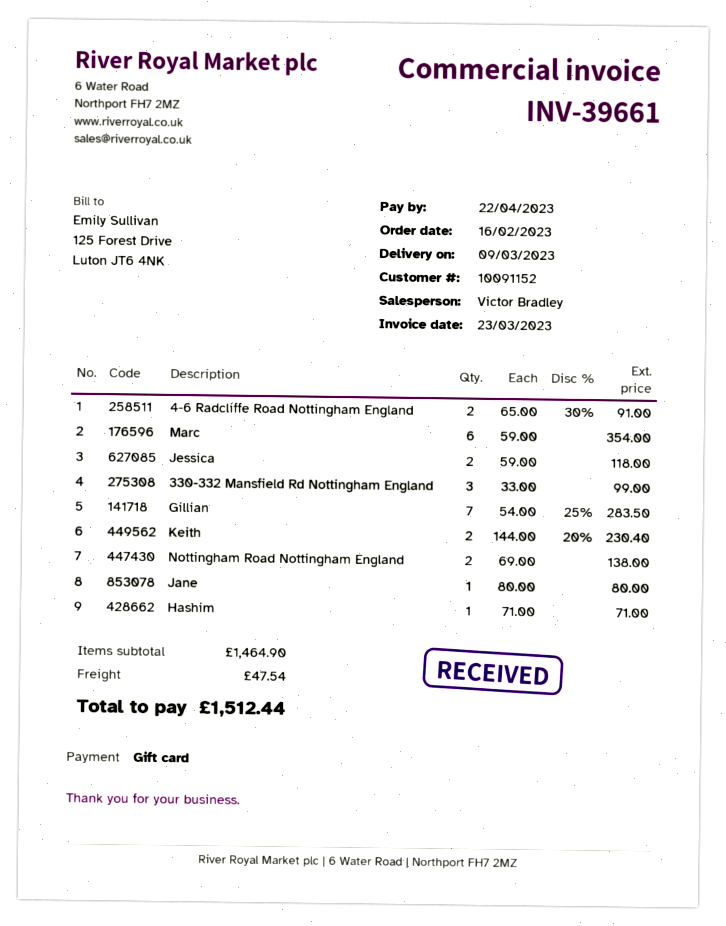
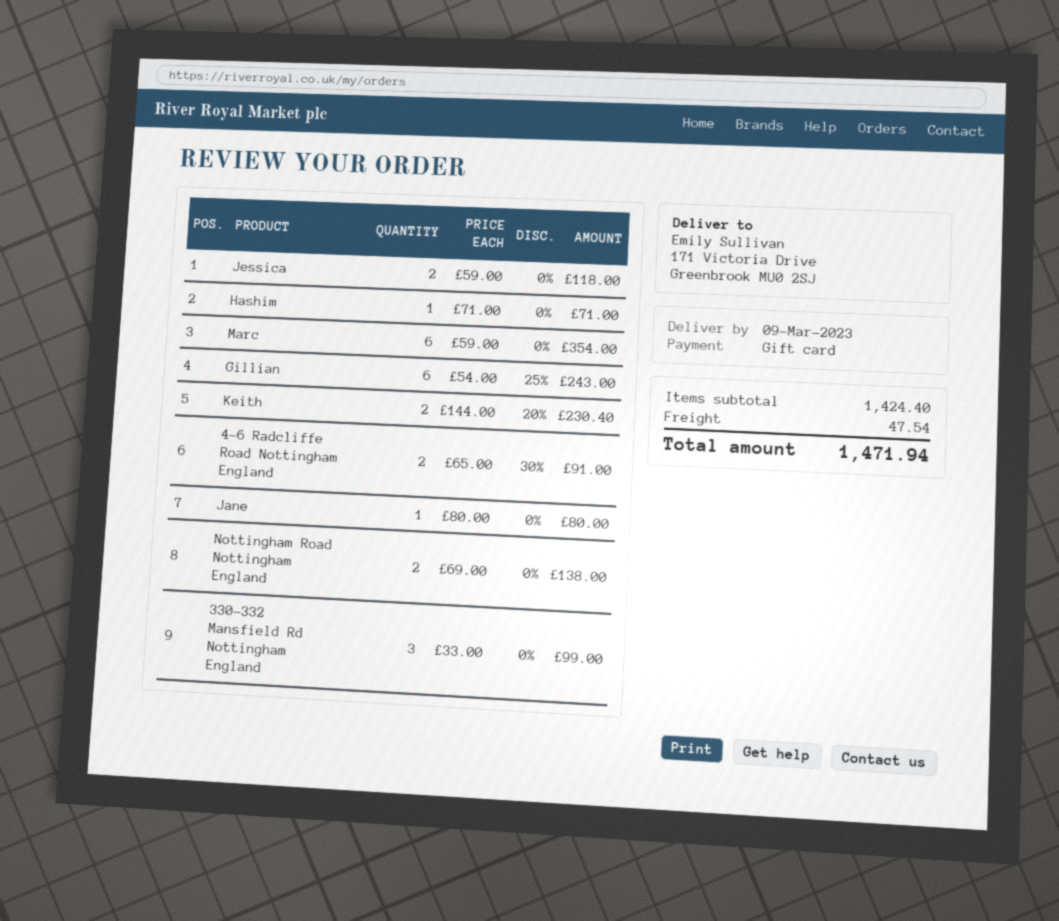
Gillian: 7 x 54.00 - 25% = 283.50 -> 6 x 54.00 - 25% = 243.00
subtotal: 1464.90 -> 1424.40
total: 1512.44 -> 1471.94

